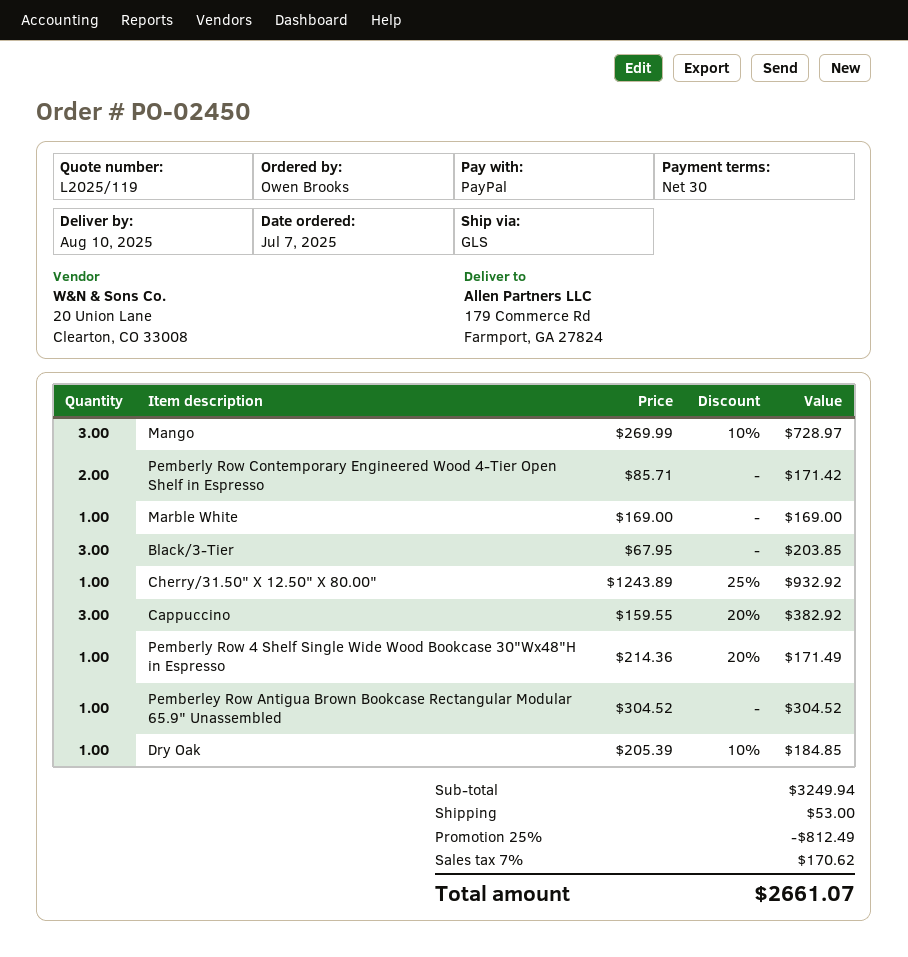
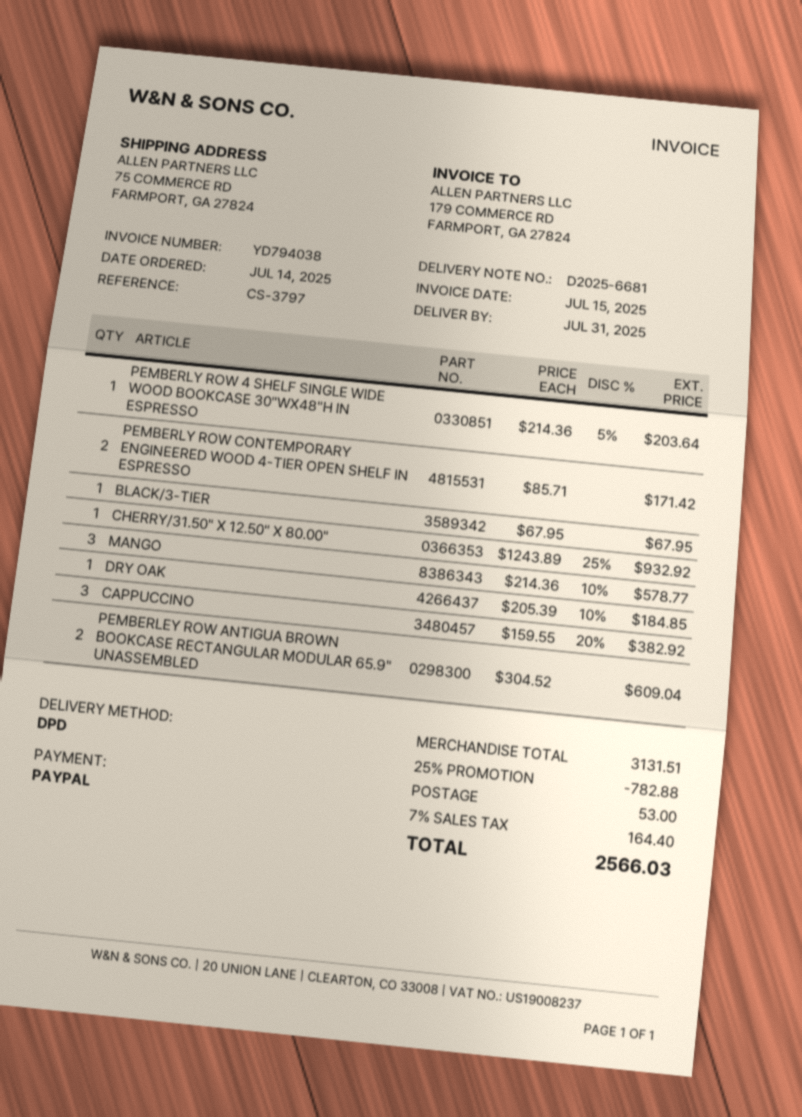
order date: 2025-07-07 -> 2025-07-14
delivery date: 2025-08-10 -> 2025-07-31
shipping method: GLS -> DPD
ship to: 179 Commerce Rd, Farmport, GA 27824 -> 75 COMMERCE RD, FARMPORT, GA 27824
Mango: 3 x 269.99 - 10% = 728.97 -> 3 x 214.36 - 10% = 578.77
Marble White: 1 x 169.00 = 169.00 -> none
Black/3-Tier: 3 x 67.95 = 203.85 -> 1 x 67.95 = 67.95
Pemberly Row 4 Shelf Single Wide Wood Bookcase 30"Wx48"H in Espresso: 1 x 214.36 - 20% = 171.49 -> 1 x 214.36 - 5% = 203.64
Pemberley Row Antigua Brown Bookcase Rectangular Modular 65.9" Unassembled: 1 x 304.52 = 304.52 -> 2 x 304.52 = 609.04
subtotal: 3249.94 -> 3131.51
discount: 25% = 812.49 -> 25% = 782.88
tax: 7% = 170.62 -> 7% = 164.40
total: 2661.07 -> 2566.03

